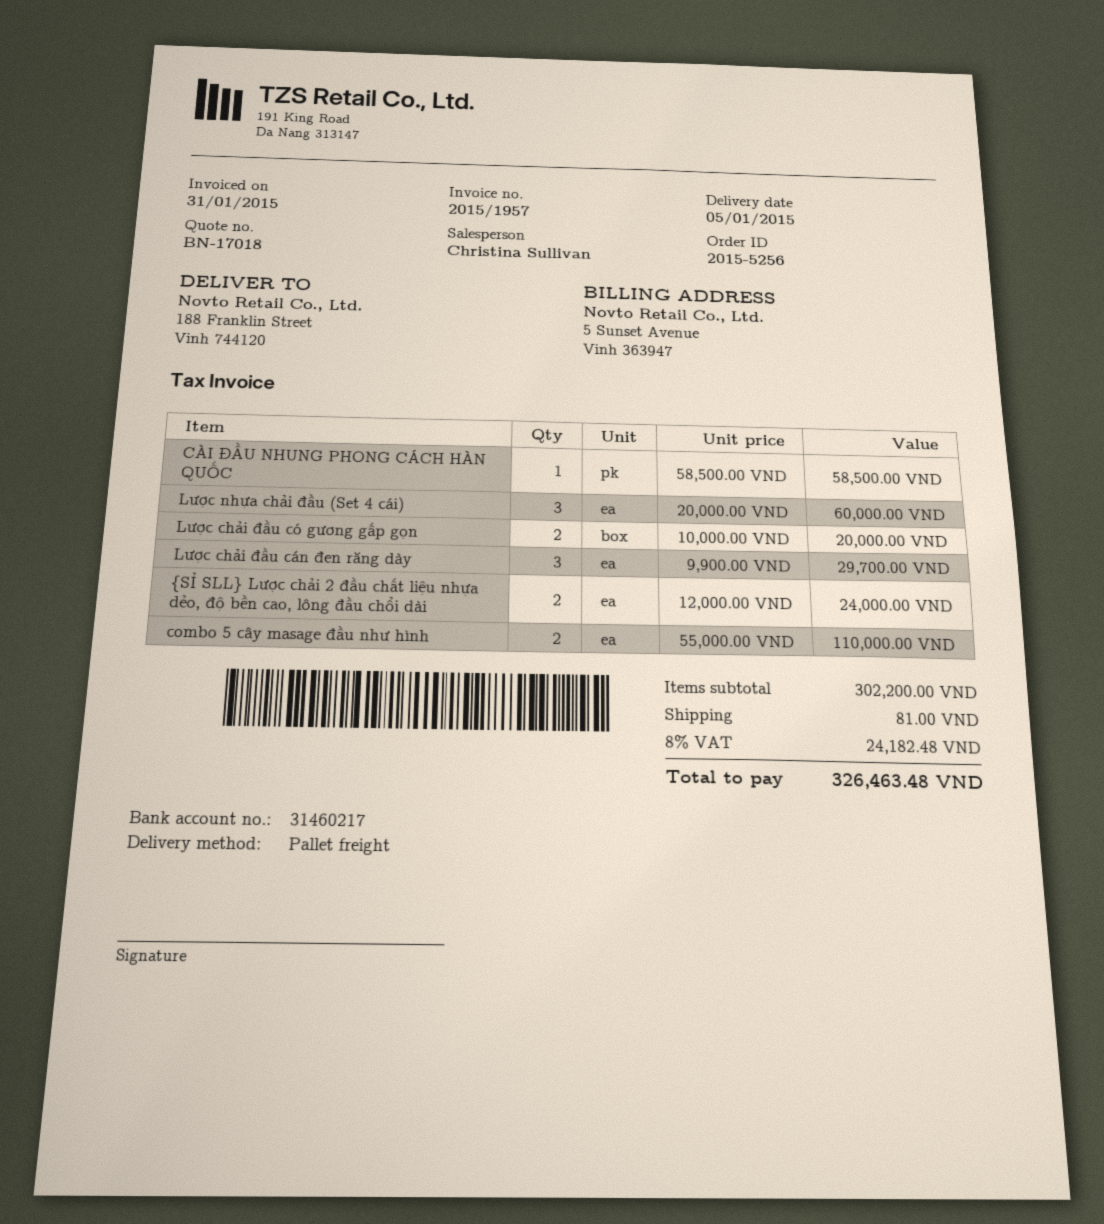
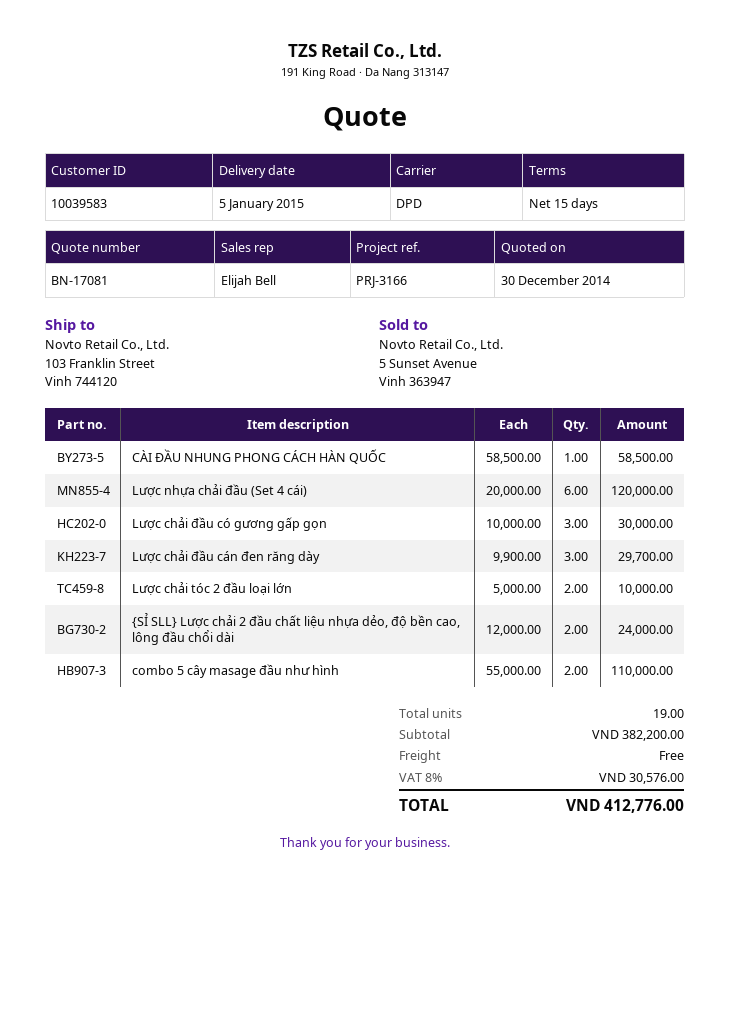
quote number: BN-17018 -> BN-17081
sales rep: Christina Sullivan -> Elijah Bell
shipping method: pallet freight -> DPD
ship to: 188 Franklin Street, Vinh 744120 -> 103 Franklin Street, Vinh 744120
Lược nhựa chải đầu (Set 4 cái): 3 x 20000.00 = 60000.00 -> 6 x 20000.00 = 120000.00
Lược chải đầu có gương gấp gọn: 2 x 10000.00 = 20000.00 -> 3 x 10000.00 = 30000.00
Lược chải tóc 2 đầu loại lớn: none -> 2 x 5000.00 = 10000.00
subtotal: 302200.00 -> 382200.00
shipping: 81.00 -> 0.00
tax: 8% = 24182.48 -> 8% = 30576.00
total: 326463.48 -> 412776.00

